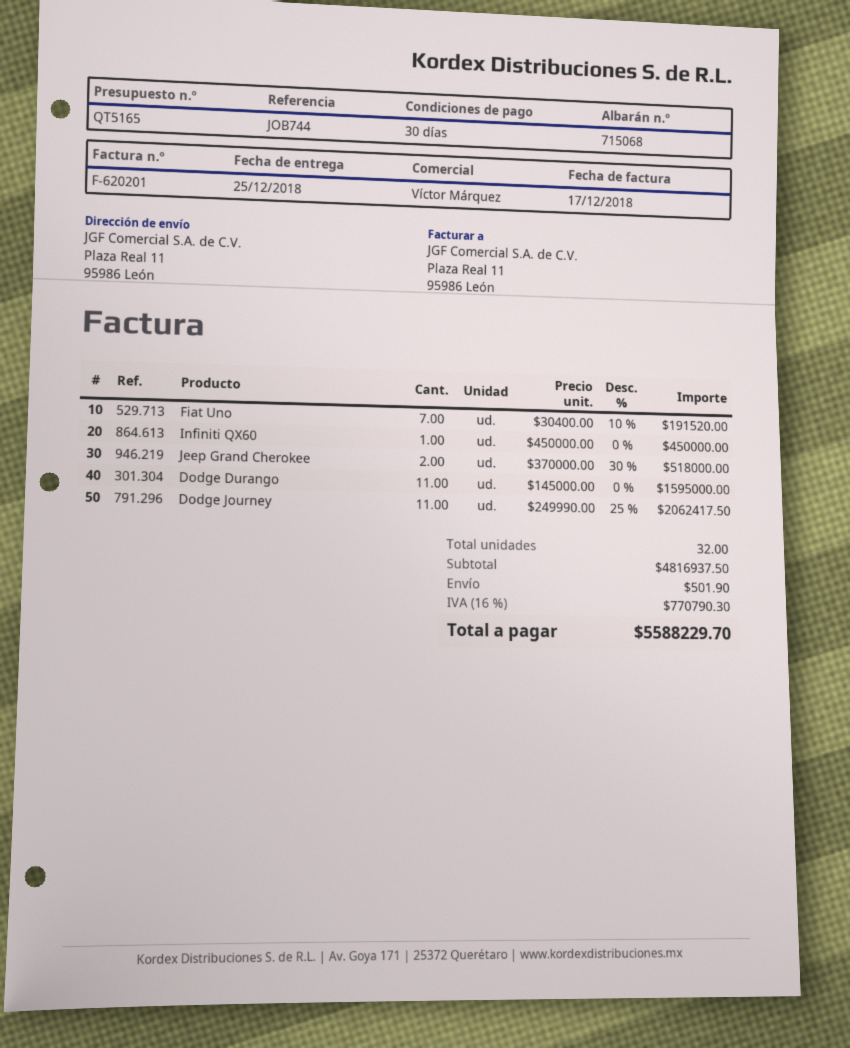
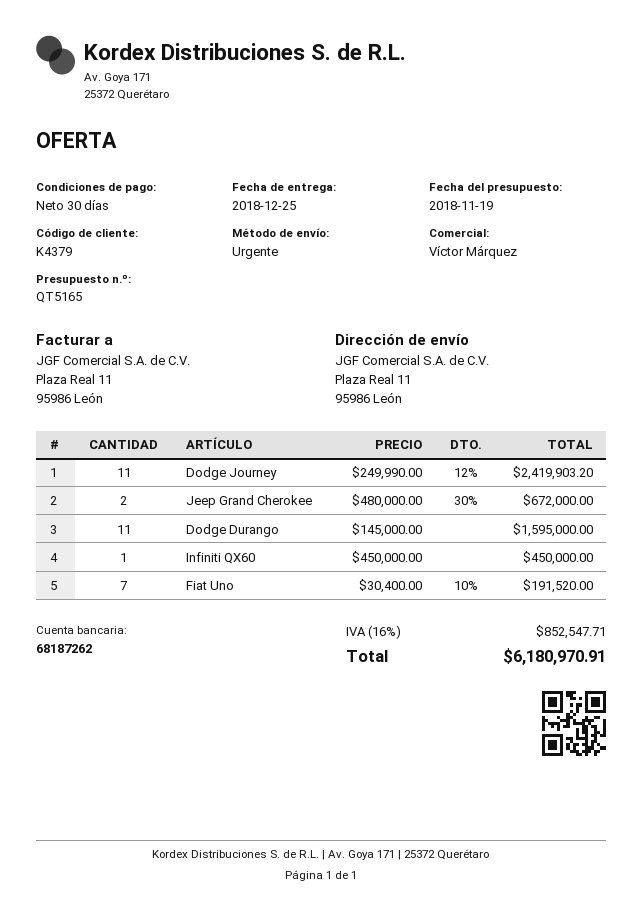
Jeep Grand Cherokee: 2 x 370000.00 - 30% = 518000.00 -> 2 x 480000.00 - 30% = 672000.00
Dodge Journey: 11 x 249990.00 - 25% = 2062417.50 -> 11 x 249990.00 - 12% = 2419903.20
shipping: 501.90 -> none
tax: 16% = 770790.30 -> 16% = 852547.71
total: 5588229.70 -> 6180970.91

